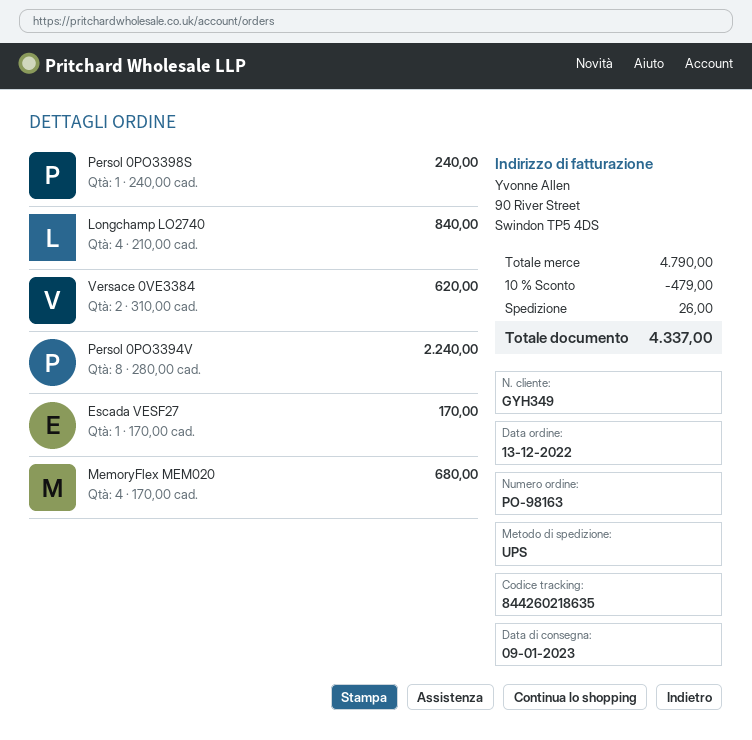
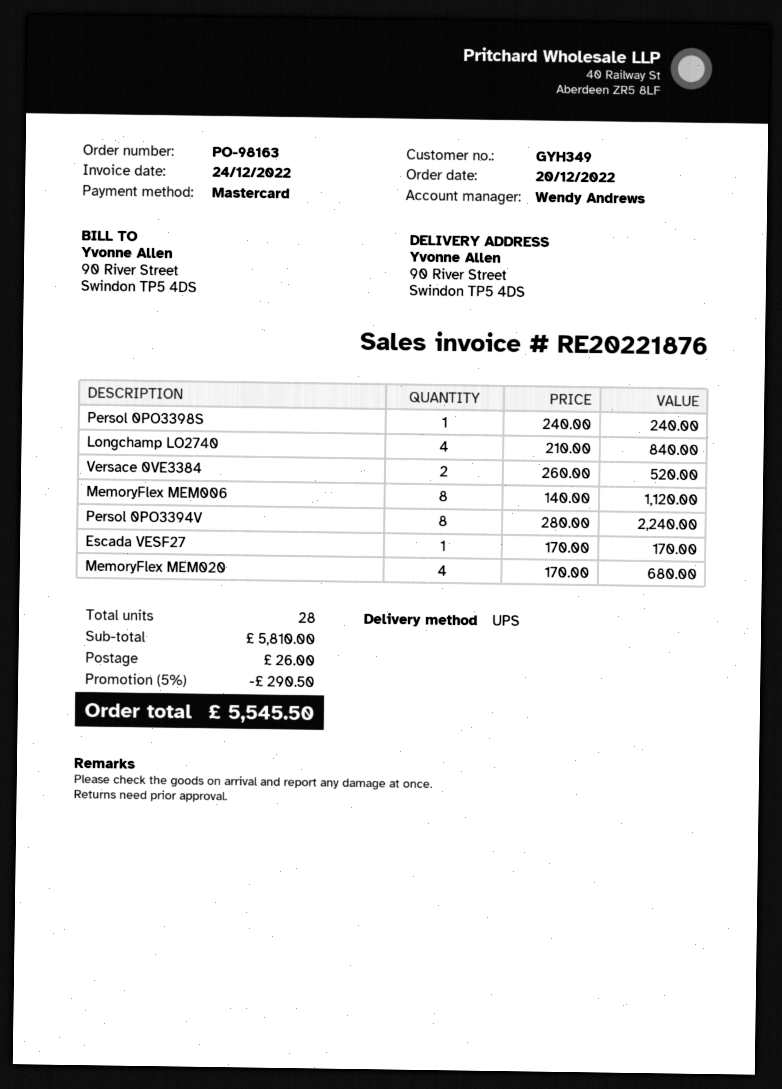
order date: 2022-12-13 -> 2022-12-20
Versace 0VE3384: 2 x 310.00 = 620.00 -> 2 x 260.00 = 520.00
MemoryFlex MEM006: none -> 8 x 140.00 = 1120.00
subtotal: 4790.00 -> 5810.00
discount: 10% = 479.00 -> 5% = 290.50
total: 4337.00 -> 5545.50

